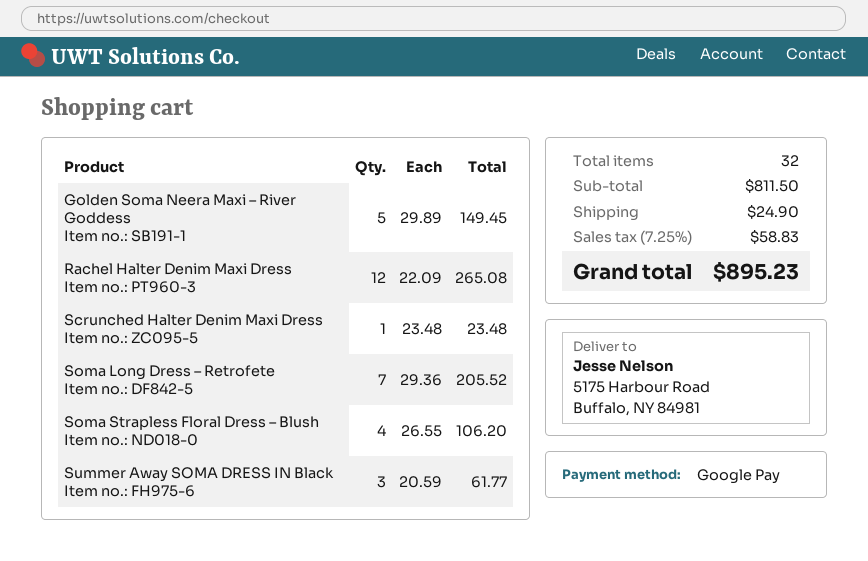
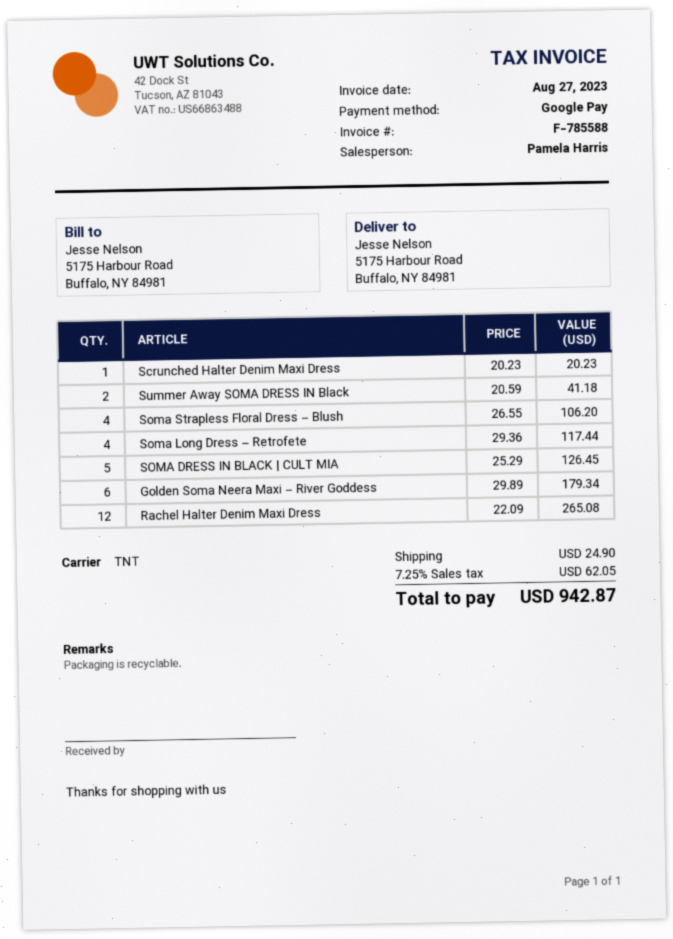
Golden Soma Neera Maxi – River Goddess: 5 x 29.89 = 149.45 -> 6 x 29.89 = 179.34
Scrunched Halter Denim Maxi Dress: 1 x 23.48 = 23.48 -> 1 x 20.23 = 20.23
Soma Long Dress – Retrofete: 7 x 29.36 = 205.52 -> 4 x 29.36 = 117.44
Summer Away SOMA DRESS IN Black: 3 x 20.59 = 61.77 -> 2 x 20.59 = 41.18
SOMA DRESS IN BLACK | CULT MIA: none -> 5 x 25.29 = 126.45
tax: 7.25% = 58.83 -> 7.25% = 62.05
total: 895.23 -> 942.87

